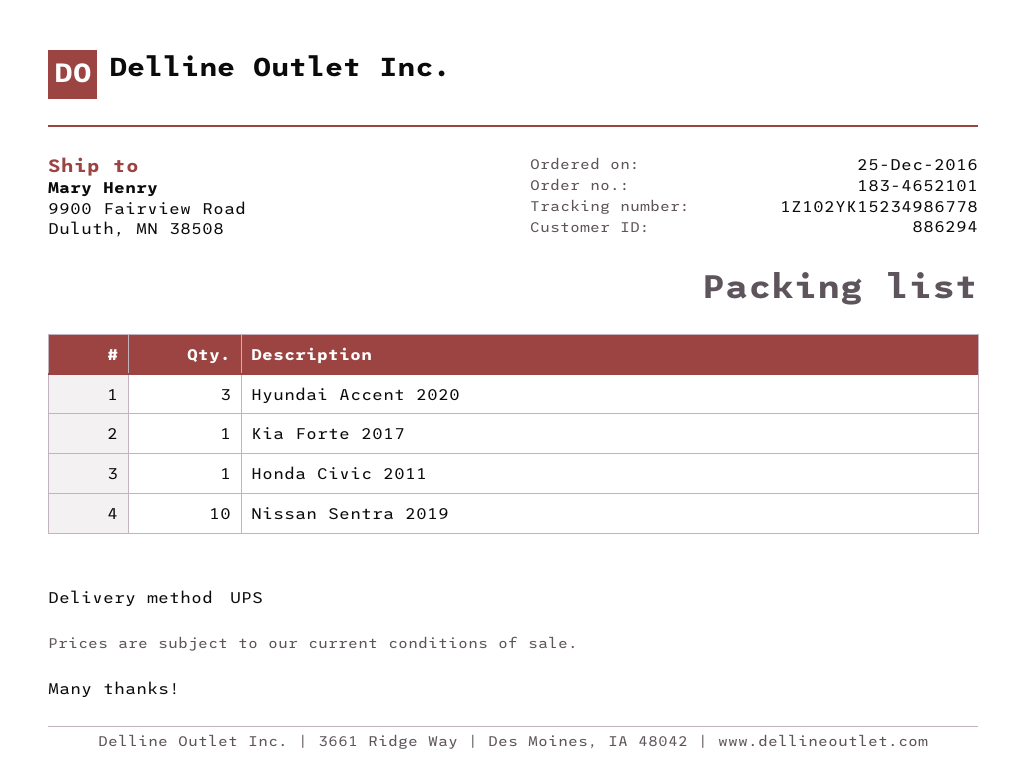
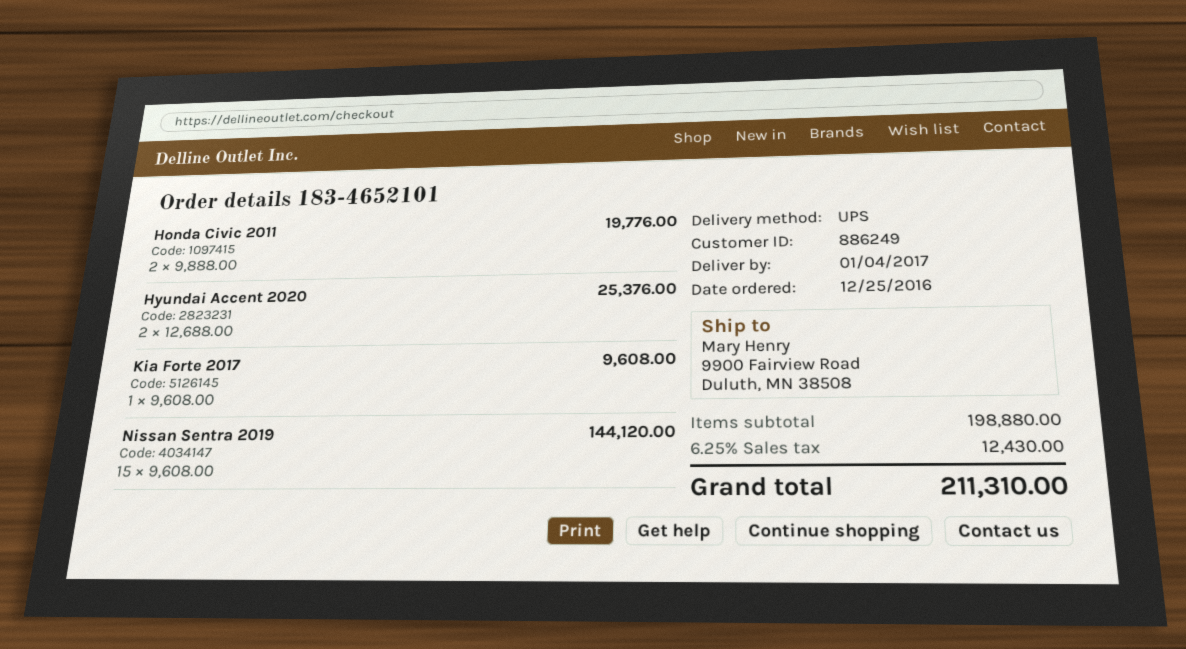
customer number: 886294 -> 886249
Hyundai Accent 2020: 3 -> 2
Honda Civic 2011: 1 -> 2
Nissan Sentra 2019: 10 -> 15

